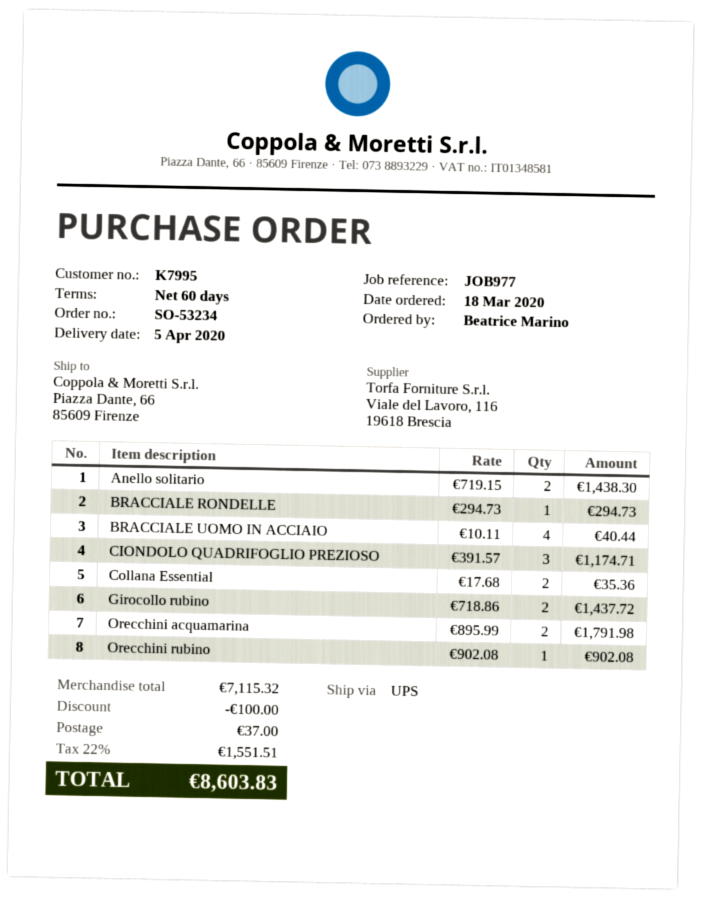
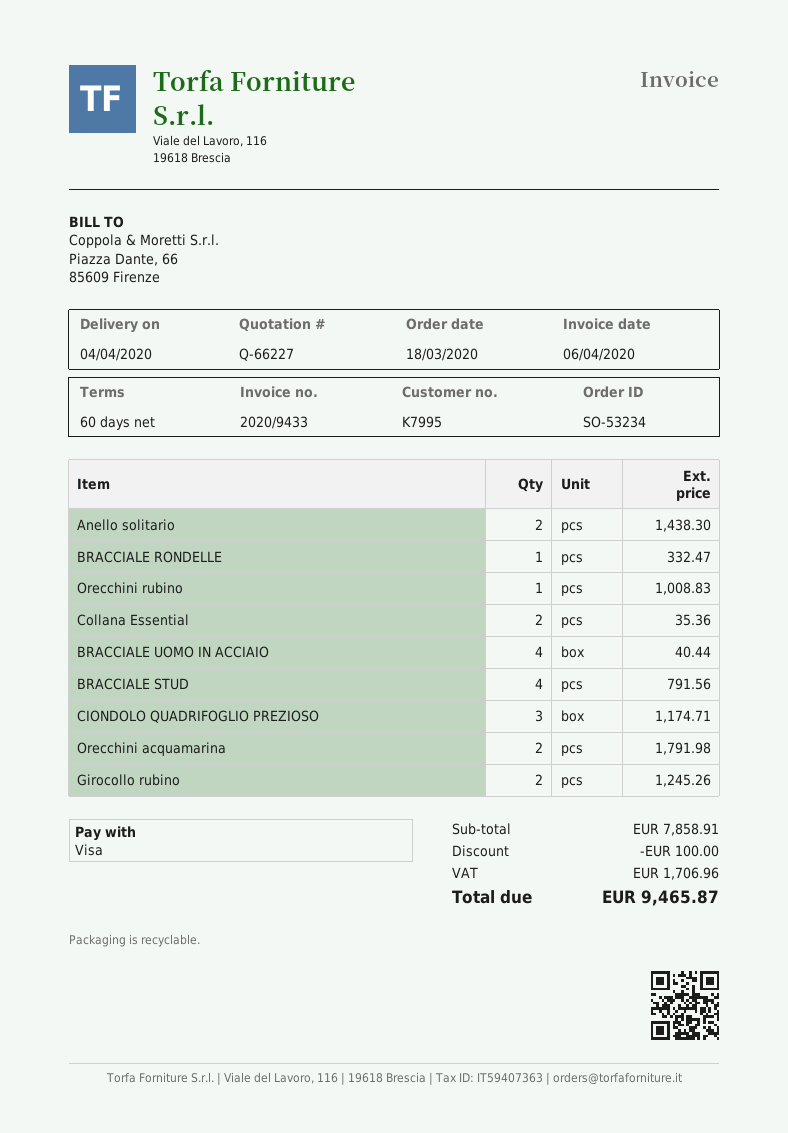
delivery date: 2020-04-05 -> 2020-04-04
BRACCIALE RONDELLE: 1 for 294.73 -> 1 for 332.47
Girocollo rubino: 2 for 1437.72 -> 2 for 1245.26
Orecchini rubino: 1 for 902.08 -> 1 for 1008.83
BRACCIALE STUD: none -> 4 for 791.56
subtotal: 7115.32 -> 7858.91
shipping: 37.00 -> none
tax: 1551.51 -> 1706.96
total: 8603.83 -> 9465.87

